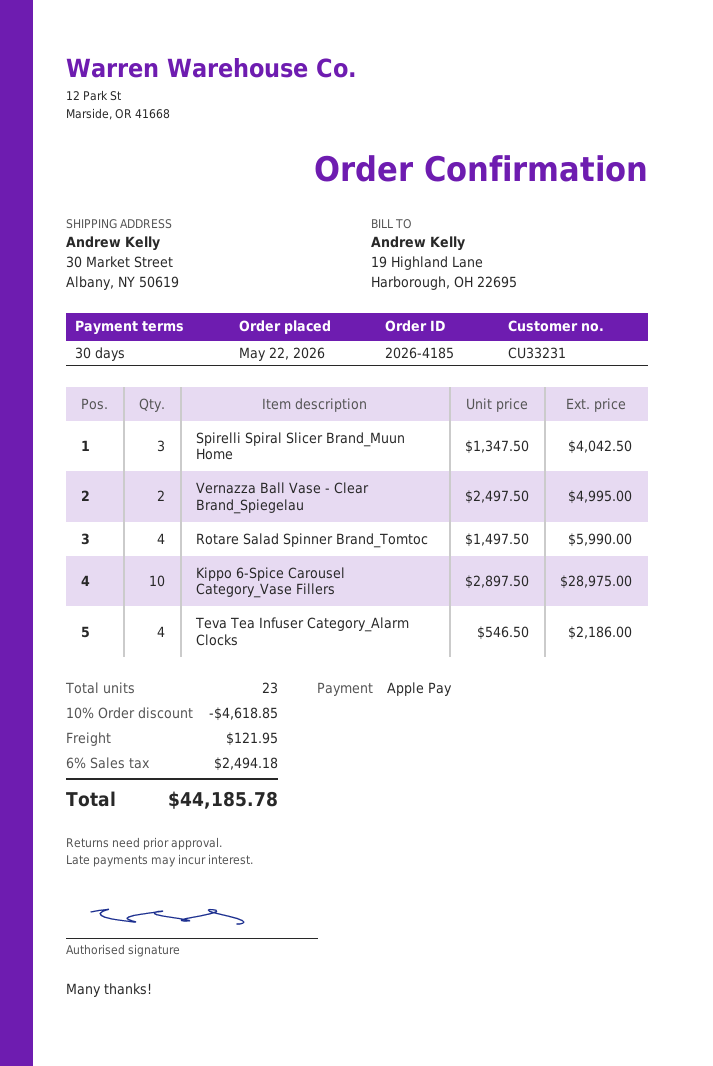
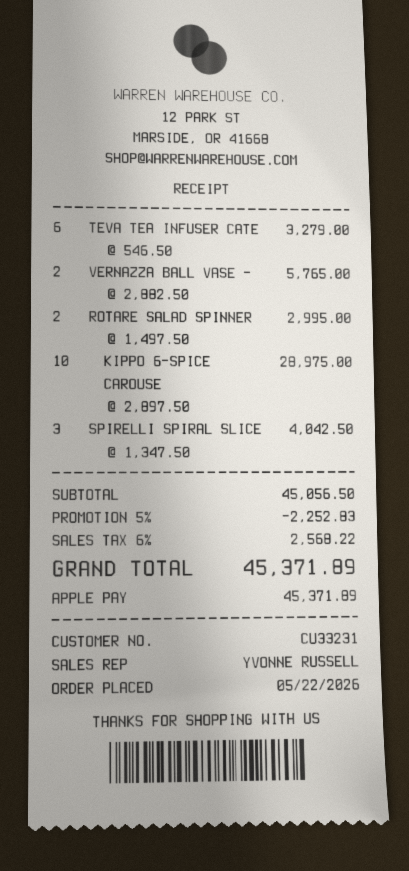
Vernazza Ball Vase - Clear Brand_Spiegelau: 2 x 2497.50 = 4995.00 -> 2 x 2882.50 = 5765.00
Rotare Salad Spinner Brand_Tomtoc: 4 x 1497.50 = 5990.00 -> 2 x 1497.50 = 2995.00
Teva Tea Infuser Category_Alarm Clocks: 4 x 546.50 = 2186.00 -> 6 x 546.50 = 3279.00
discount: 10% = 4618.85 -> 5% = 2252.83
shipping: 121.95 -> none
tax: 6% = 2494.18 -> 6% = 2568.22
total: 44185.78 -> 45371.89

